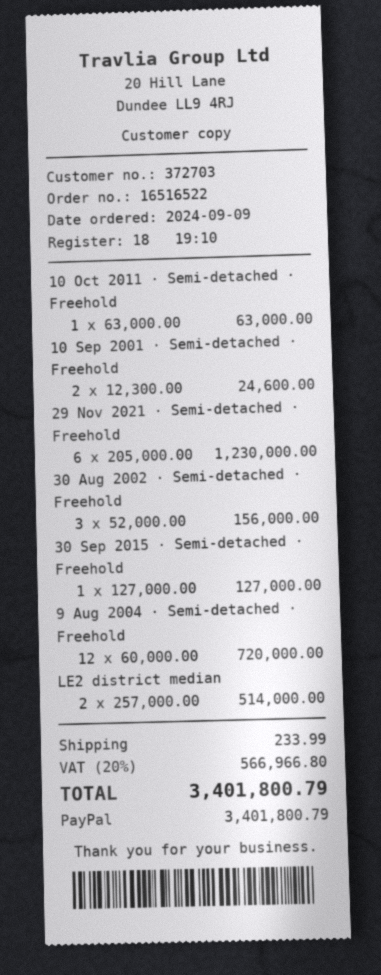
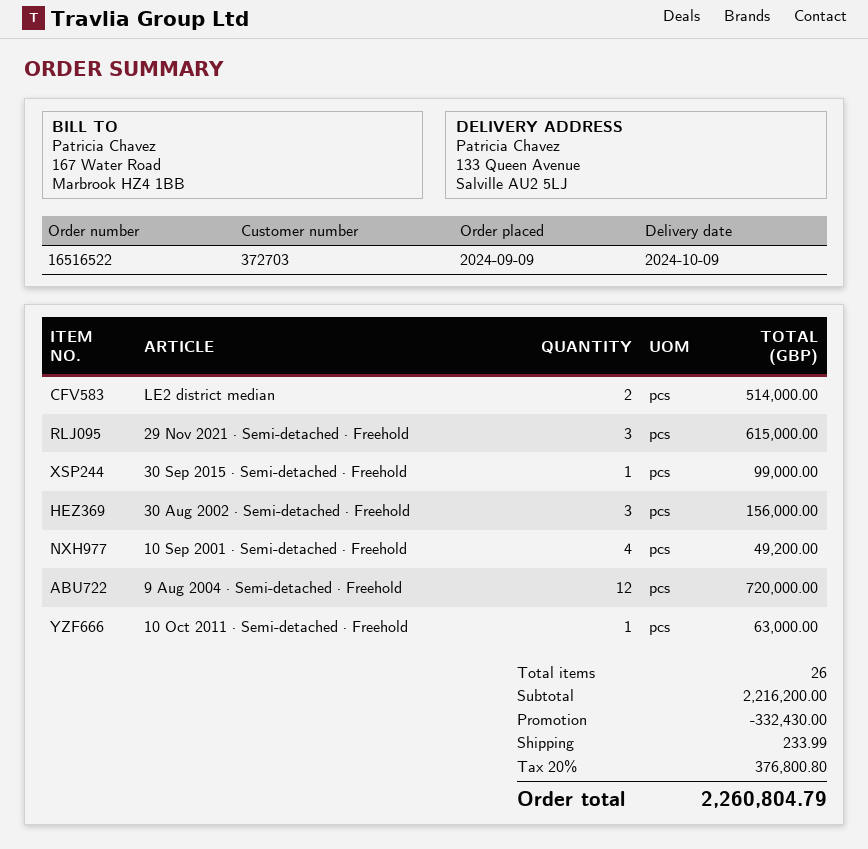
10 Sep 2001 · Semi-detached · Freehold: 2 for 24600.00 -> 4 for 49200.00
29 Nov 2021 · Semi-detached · Freehold: 6 for 1230000.00 -> 3 for 615000.00
30 Sep 2015 · Semi-detached · Freehold: 1 for 127000.00 -> 1 for 99000.00
discount: none -> 332430.00
tax: 20% = 566966.80 -> 20% = 376800.80
total: 3401800.79 -> 2260804.79

